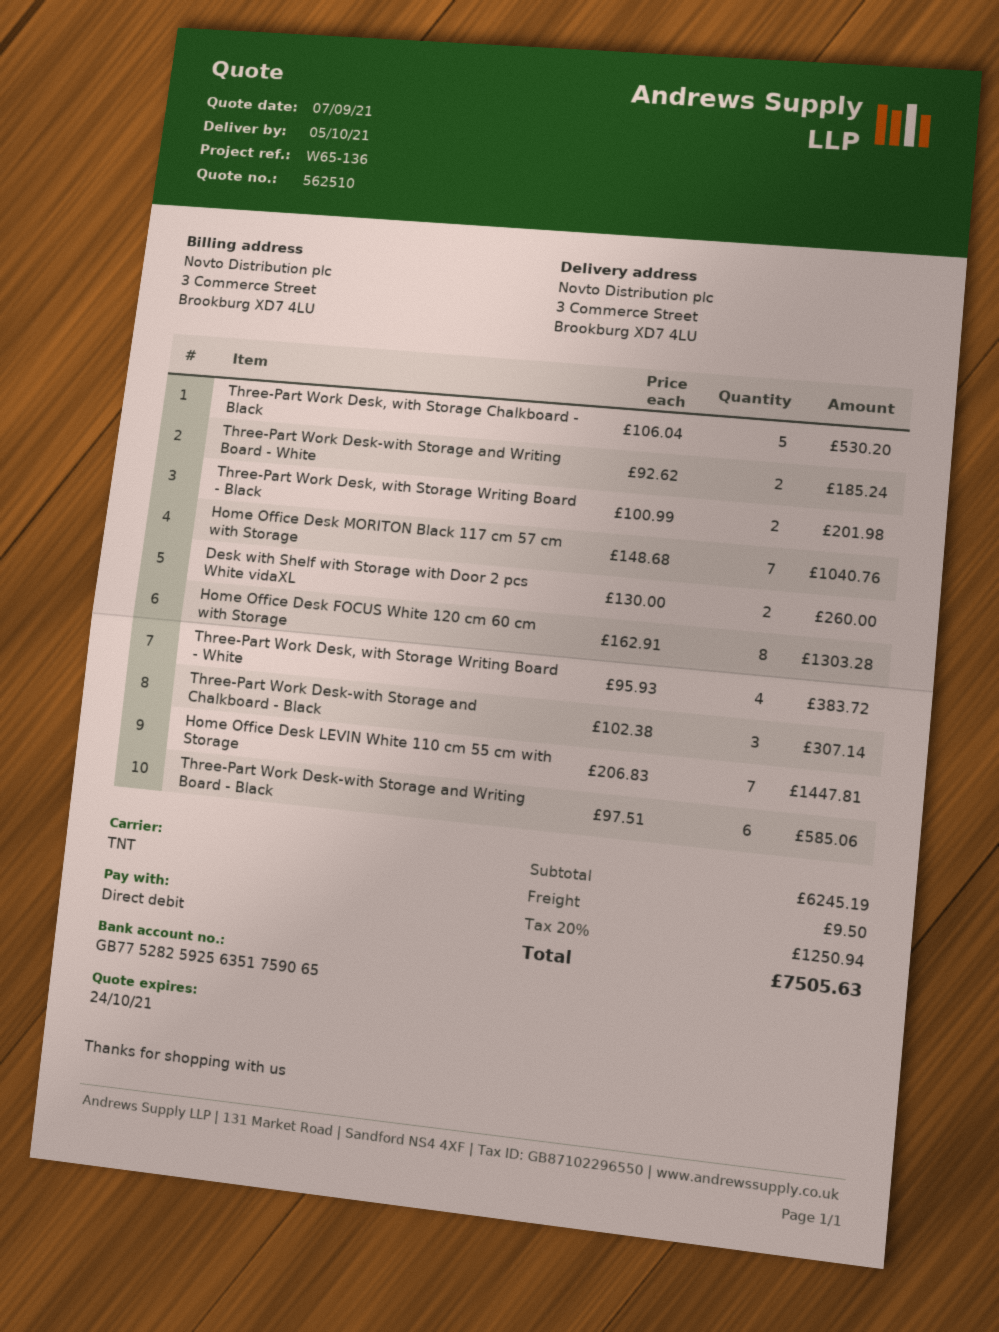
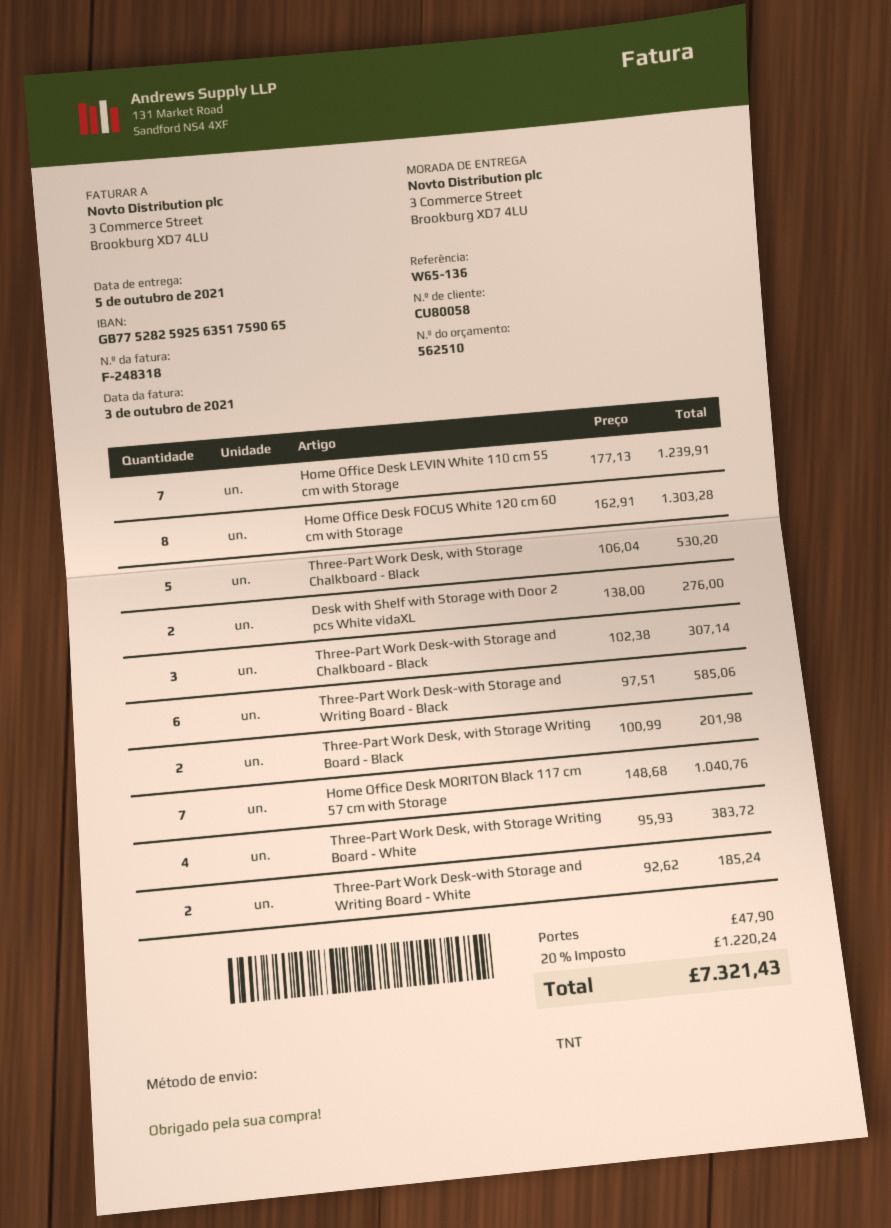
Desk with Shelf with Storage with Door 2 pcs White vidaXL: 2 x 130.00 = 260.00 -> 2 x 138.00 = 276.00
Home Office Desk LEVIN White 110 cm 55 cm with Storage: 7 x 206.83 = 1447.81 -> 7 x 177.13 = 1239.91
shipping: 9.50 -> 47.90
tax: 20% = 1250.94 -> 20% = 1220.24
total: 7505.63 -> 7321.43

